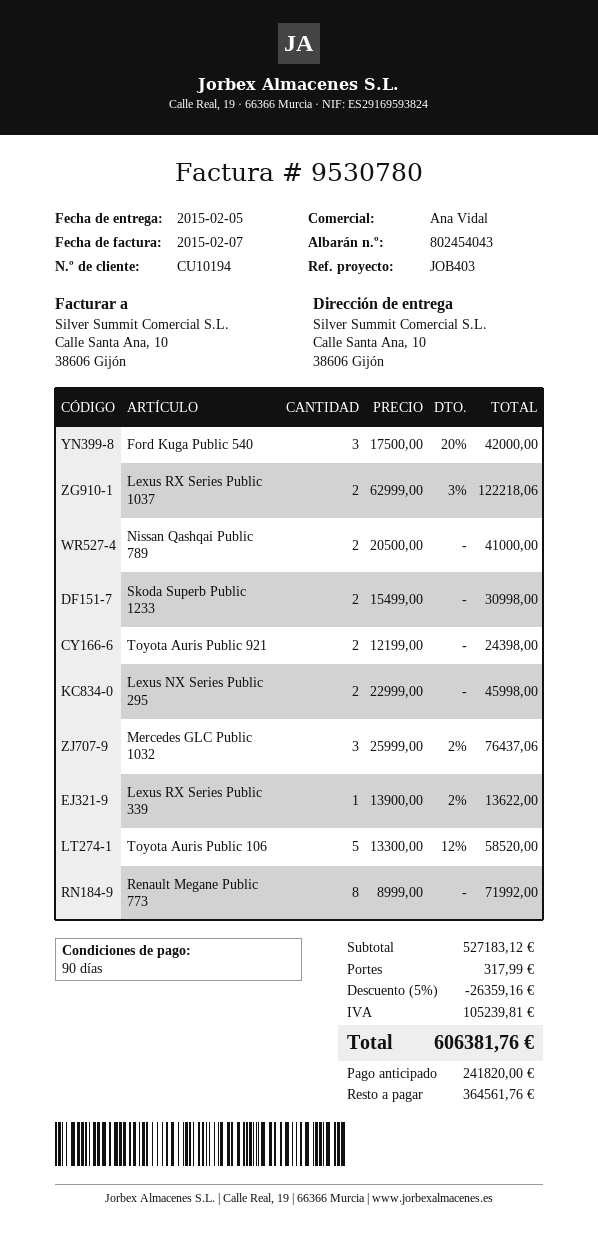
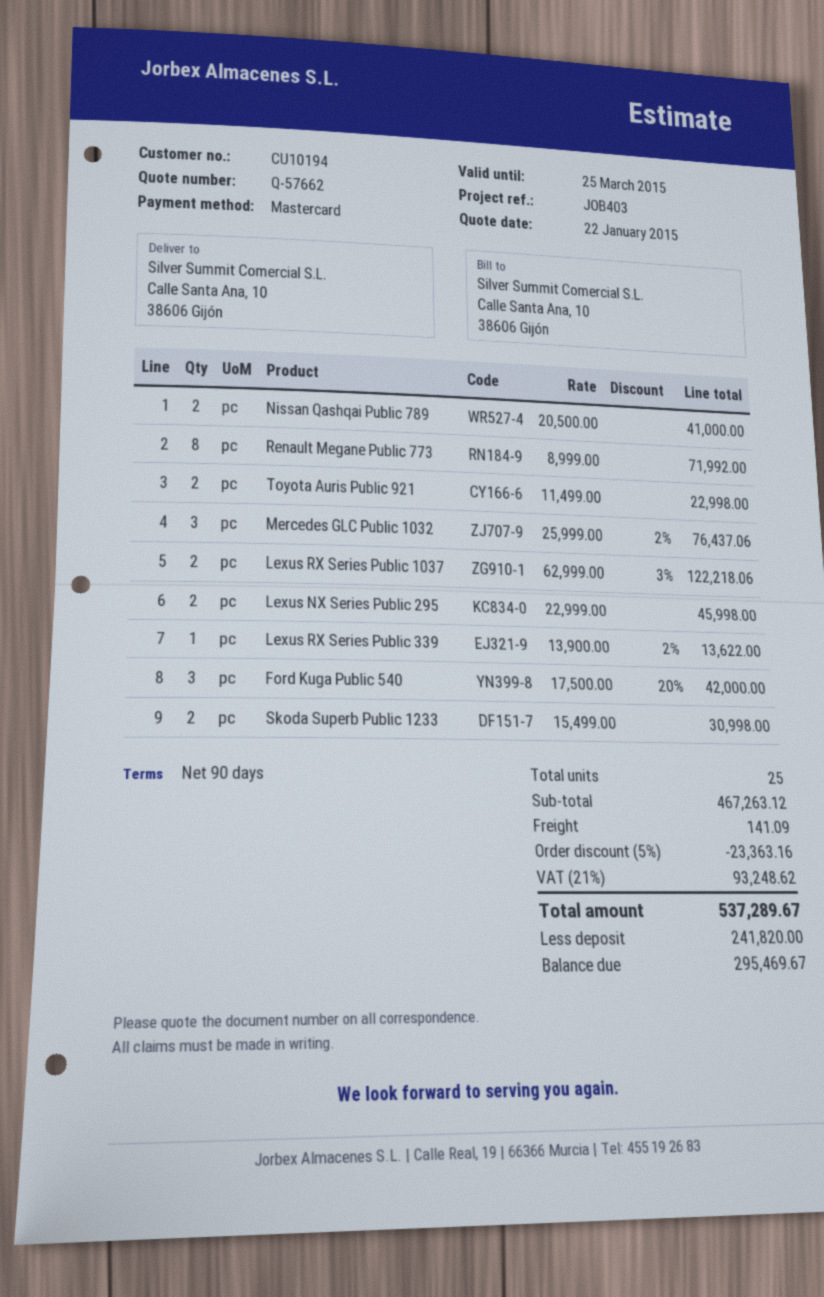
Toyota Auris Public 921: 2 x 12199.00 = 24398.00 -> 2 x 11499.00 = 22998.00
Toyota Auris Public 106: 5 x 13300.00 - 12% = 58520.00 -> none
subtotal: 527183.12 -> 467263.12
discount: 5% = 26359.16 -> 5% = 23363.16
shipping: 317.99 -> 141.09
tax: 105239.81 -> 93248.62
total: 606381.76 -> 537289.67
balance: 364561.76 -> 295469.67

